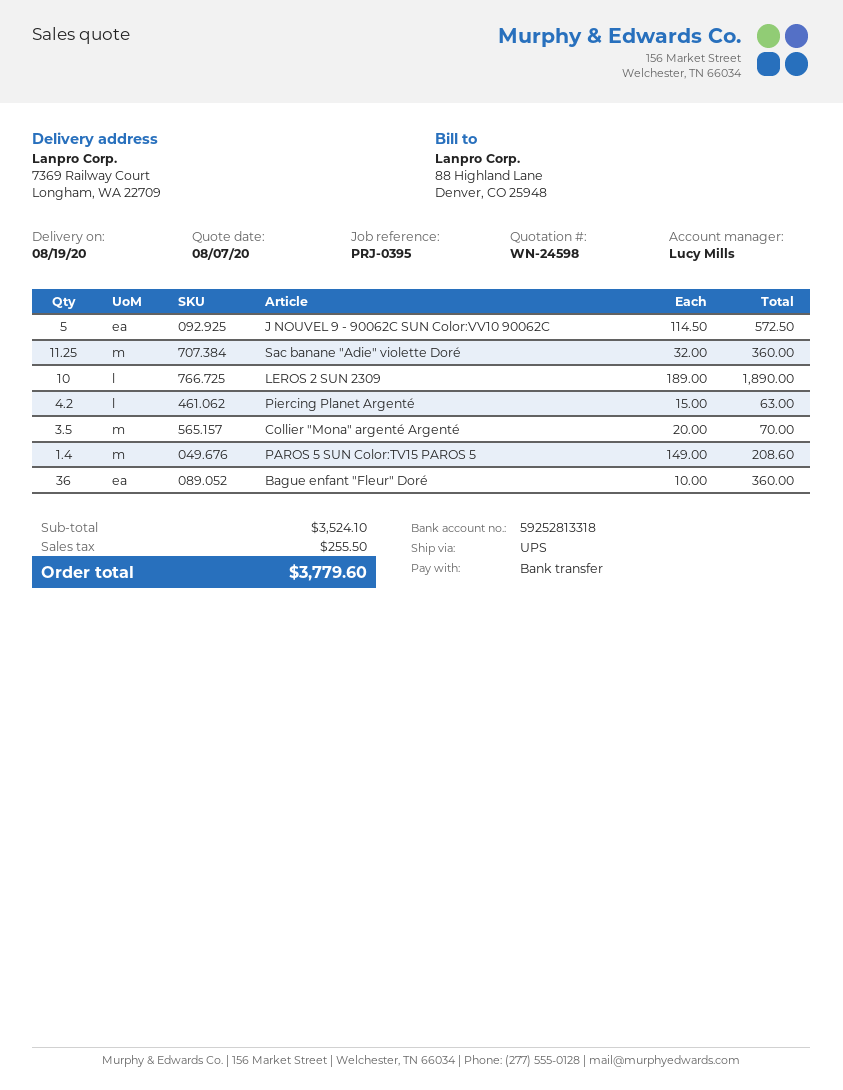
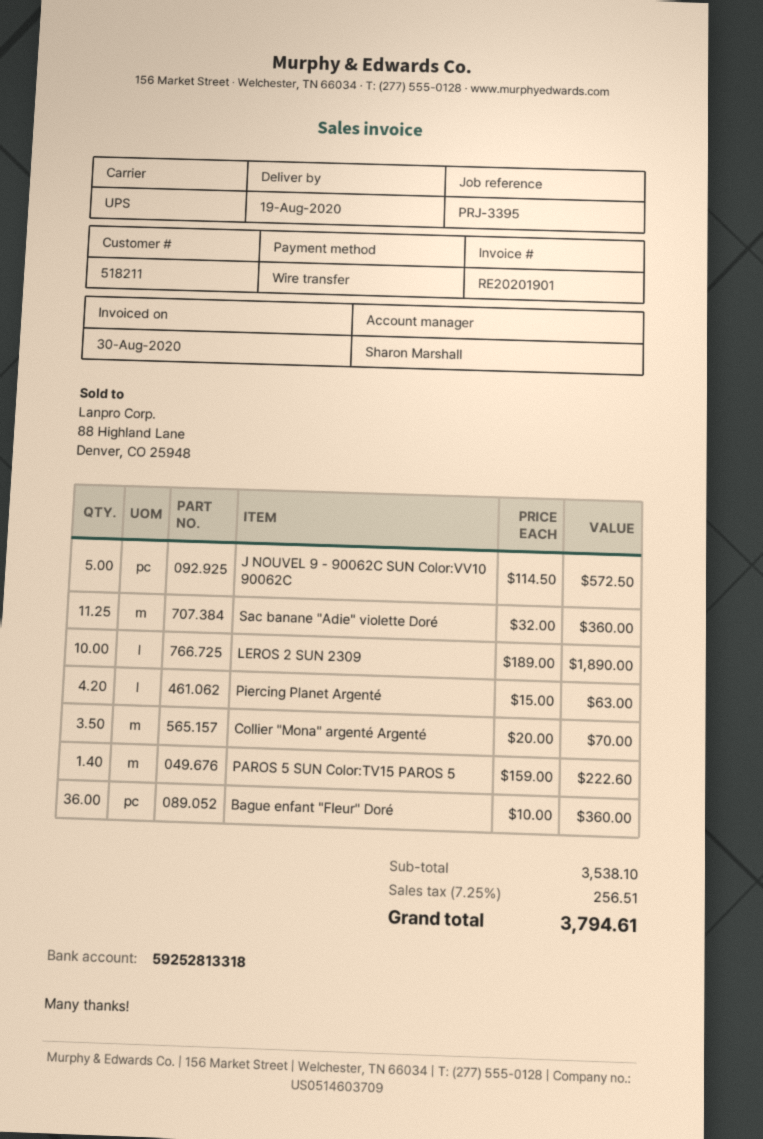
reference: PRJ-0395 -> PRJ-3395
sales rep: Lucy Mills -> Sharon Marshall
PAROS 5 SUN Color:TV15 PAROS 5: 1.4 x 149.00 = 208.60 -> 1.4 x 159.00 = 222.60
subtotal: 3524.10 -> 3538.10
tax: 255.50 -> 256.51
total: 3779.60 -> 3794.61

